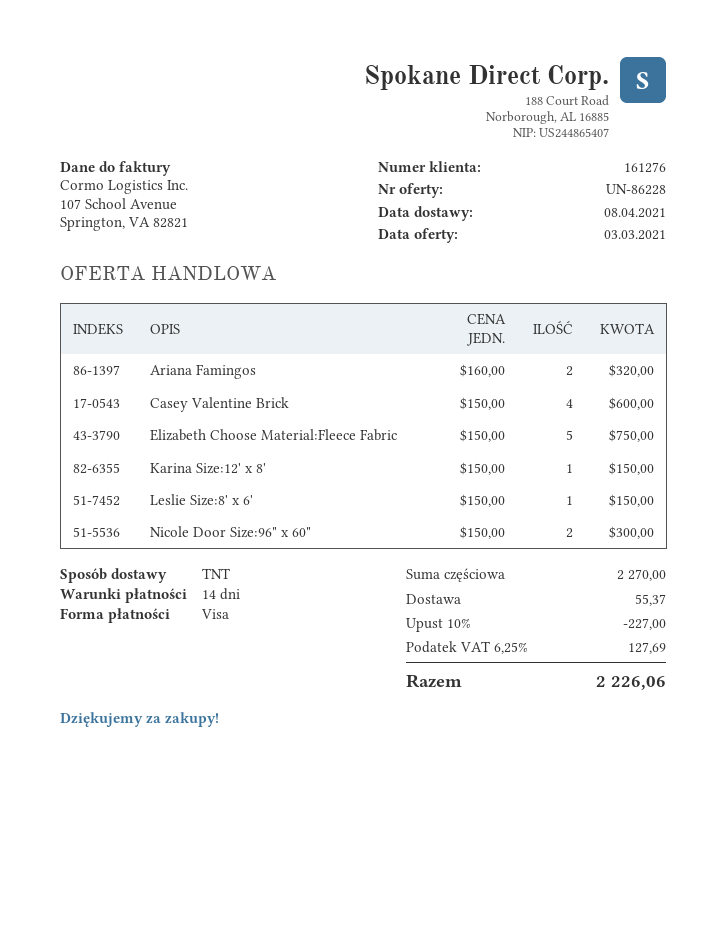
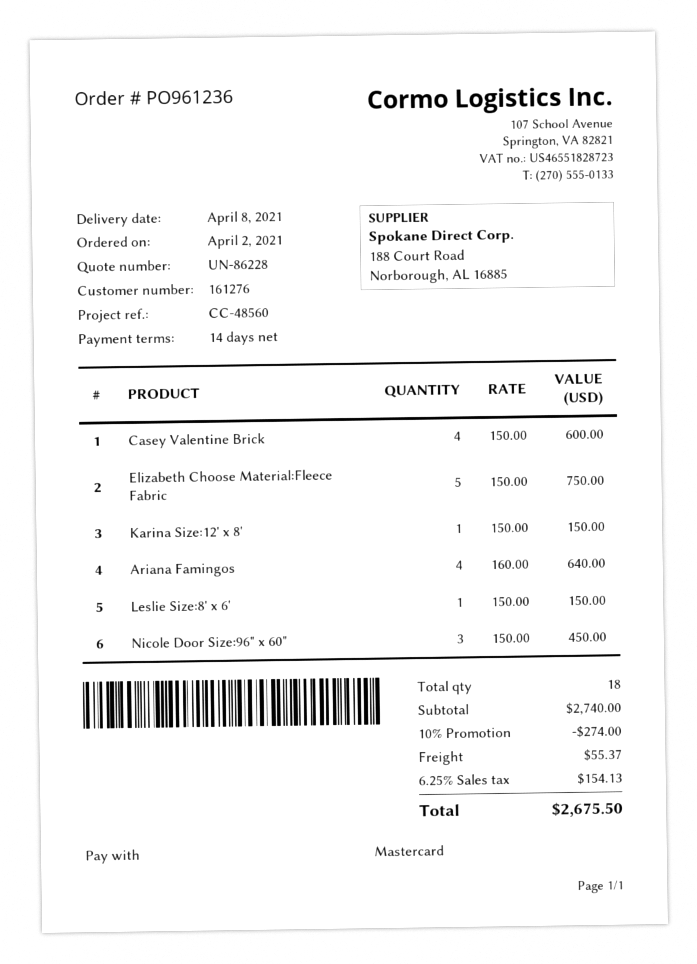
payment method: Visa -> Mastercard
Ariana Famingos: 2 x 160.00 = 320.00 -> 4 x 160.00 = 640.00
Nicole Door Size:96" x 60": 2 x 150.00 = 300.00 -> 3 x 150.00 = 450.00
subtotal: 2270.00 -> 2740.00
discount: 10% = 227.00 -> 10% = 274.00
tax: 6.25% = 127.69 -> 6.25% = 154.13
total: 2226.06 -> 2675.50

